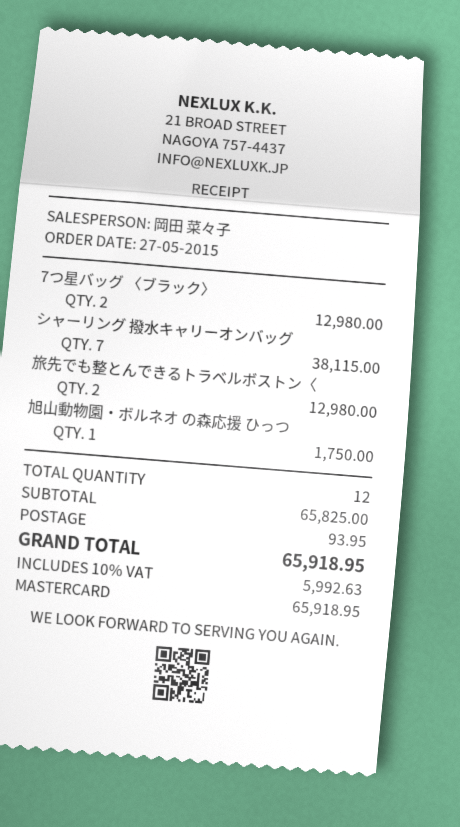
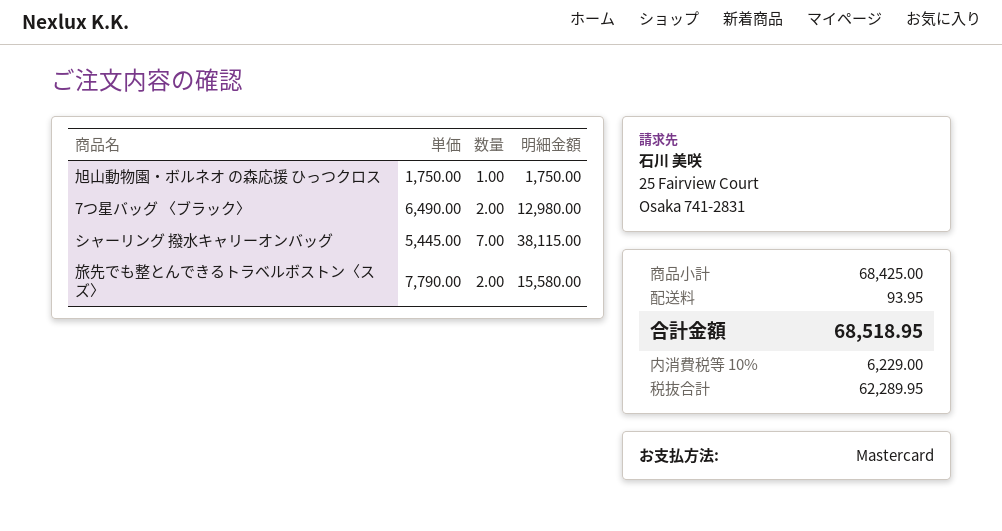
旅先でも整とんできるトラベルボストン〈: 2 for 12980.00 -> 2 for 15580.00
subtotal: 65825.00 -> 68425.00
tax: 10% = 5992.63 -> 10% = 6229.00
total: 65918.95 -> 68518.95

